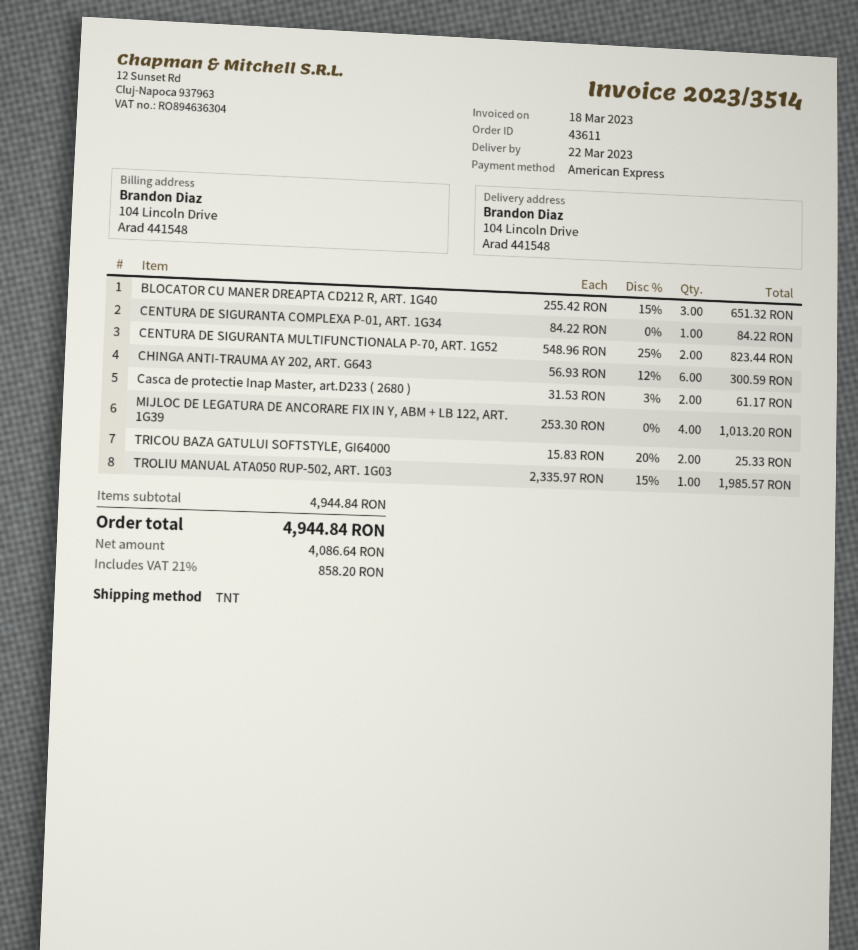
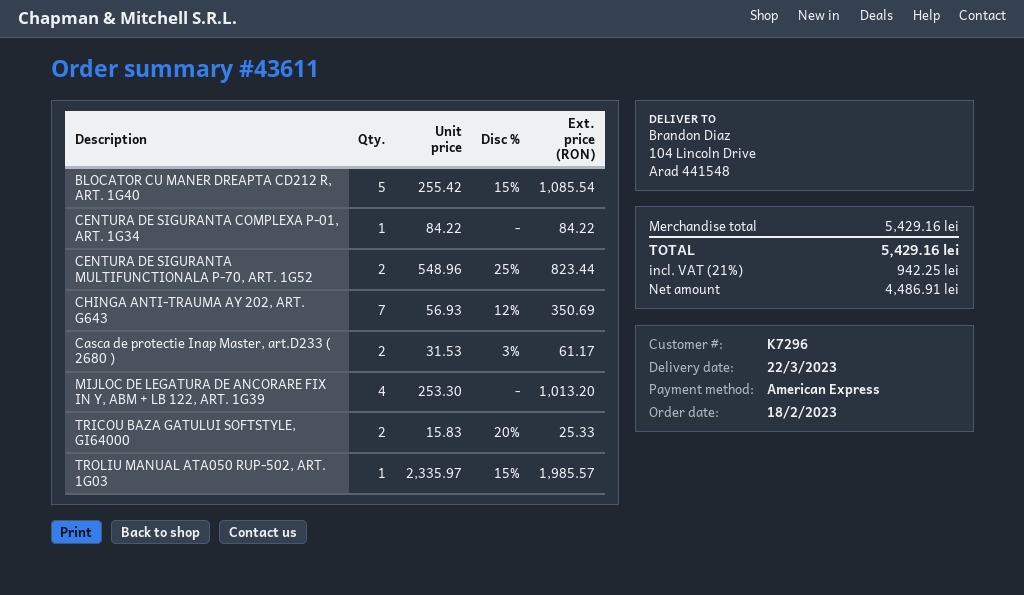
BLOCATOR CU MANER DREAPTA CD212 R, ART. 1G40: 3 x 255.42 - 15% = 651.32 -> 5 x 255.42 - 15% = 1085.54
CHINGA ANTI-TRAUMA AY 202, ART. G643: 6 x 56.93 - 12% = 300.59 -> 7 x 56.93 - 12% = 350.69
subtotal: 4944.84 -> 5429.16
net: 4086.64 -> 4486.91
tax: 21% = 858.20 -> 21% = 942.25
total: 4944.84 -> 5429.16

